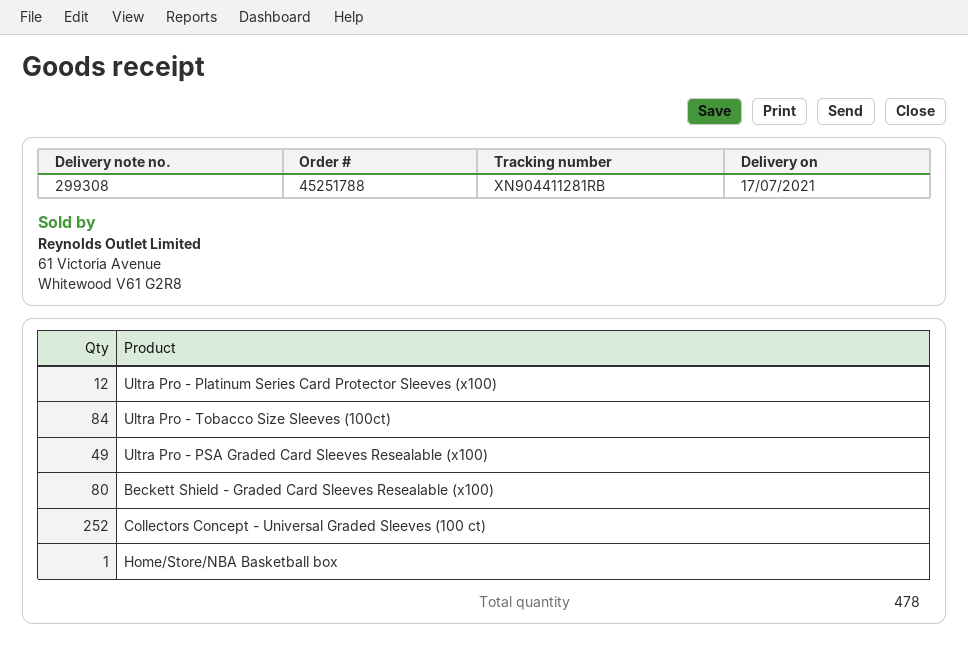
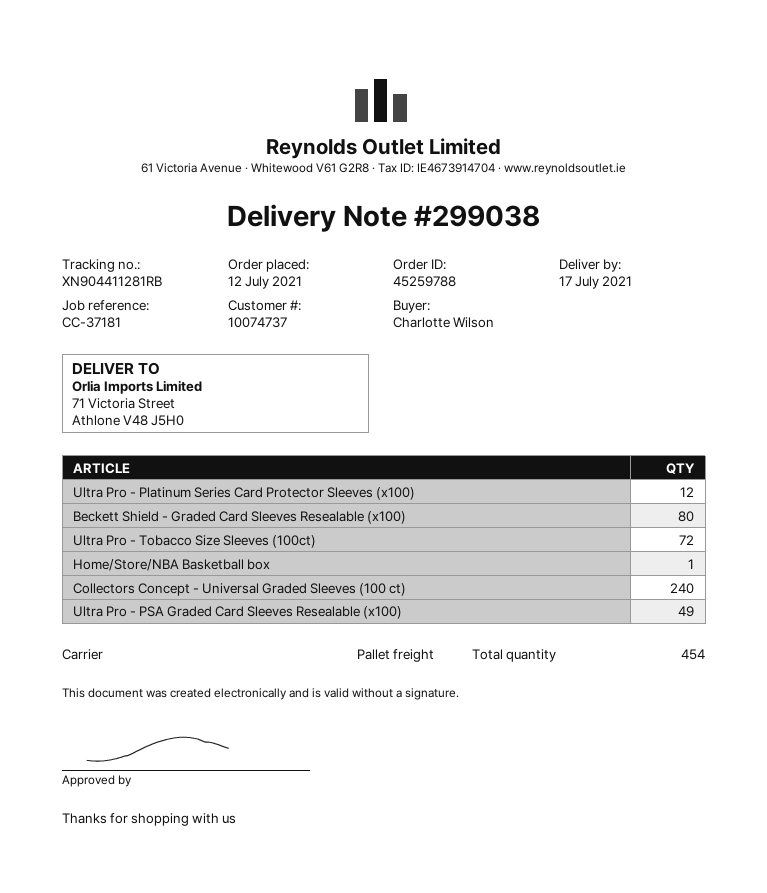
order number: 45251788 -> 45259788
delivery note number: 299308 -> 299038
Ultra Pro - Tobacco Size Sleeves (100ct): 84 -> 72
Collectors Concept - Universal Graded Sleeves (100 ct): 252 -> 240
total quantity: 478 -> 454

